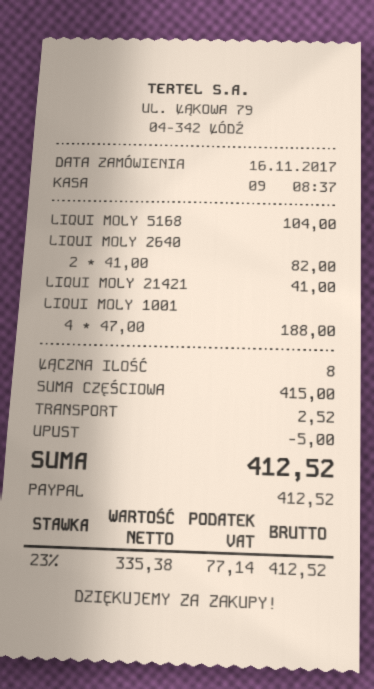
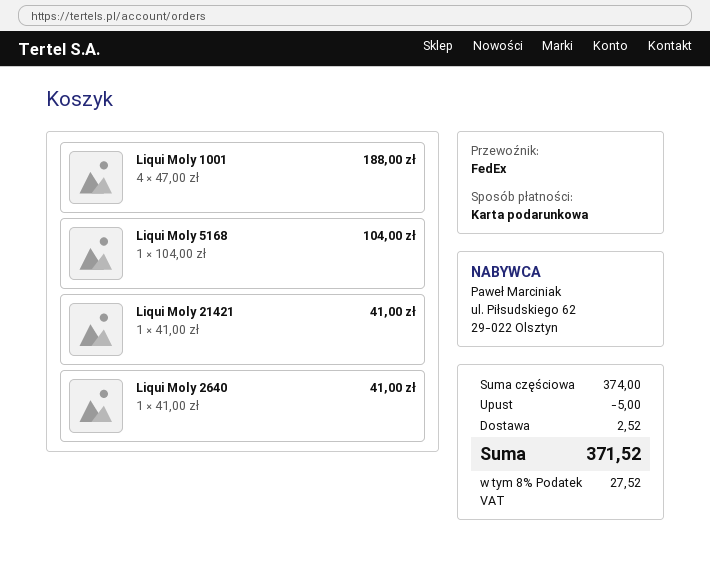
payment method: PayPal -> gift card
LIQUI MOLY 2640: 2 x 41.00 = 82.00 -> 1 x 41.00 = 41.00
subtotal: 415.00 -> 374.00
tax: 23% = 77.14 -> 8% = 27.52
total: 412.52 -> 371.52

